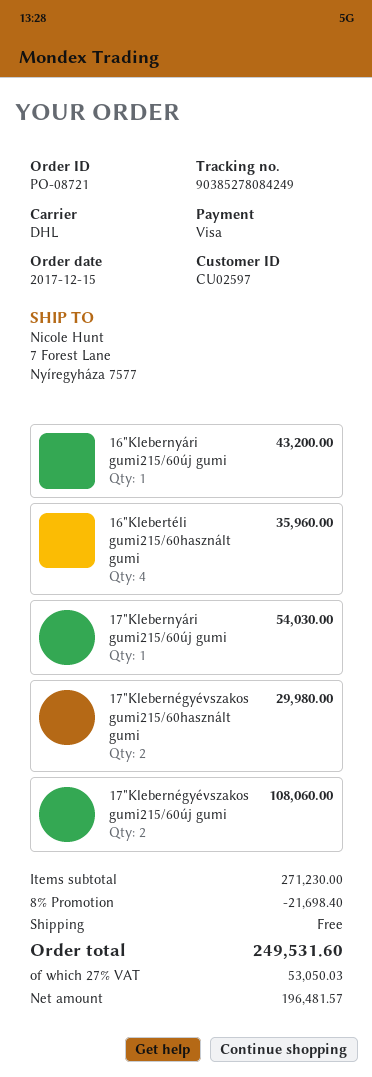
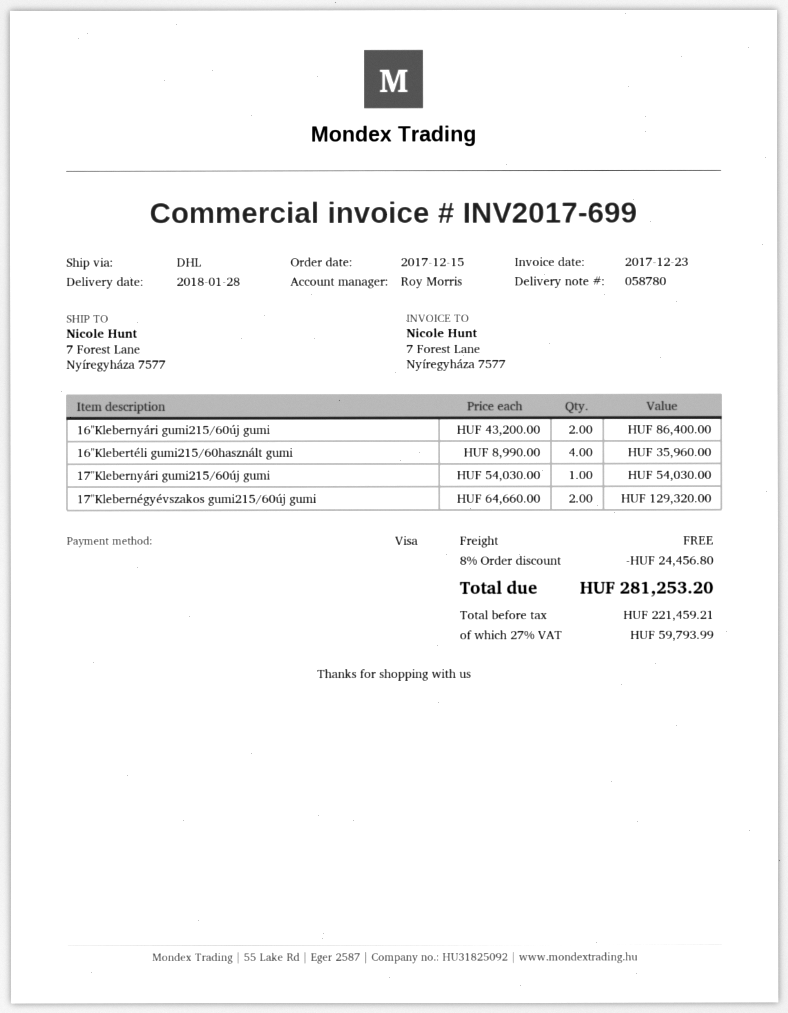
16"Klebernyári gumi215/60új gumi: 1 for 43200.00 -> 2 for 86400.00
17"Klebernégyévszakos gumi215/60használt gumi: 2 for 29980.00 -> none
17"Klebernégyévszakos gumi215/60új gumi: 2 for 108060.00 -> 2 for 129320.00
discount: 8% = 21698.40 -> 8% = 24456.80
net: 196481.57 -> 221459.21
tax: 27% = 53050.03 -> 27% = 59793.99
total: 249531.60 -> 281253.20

